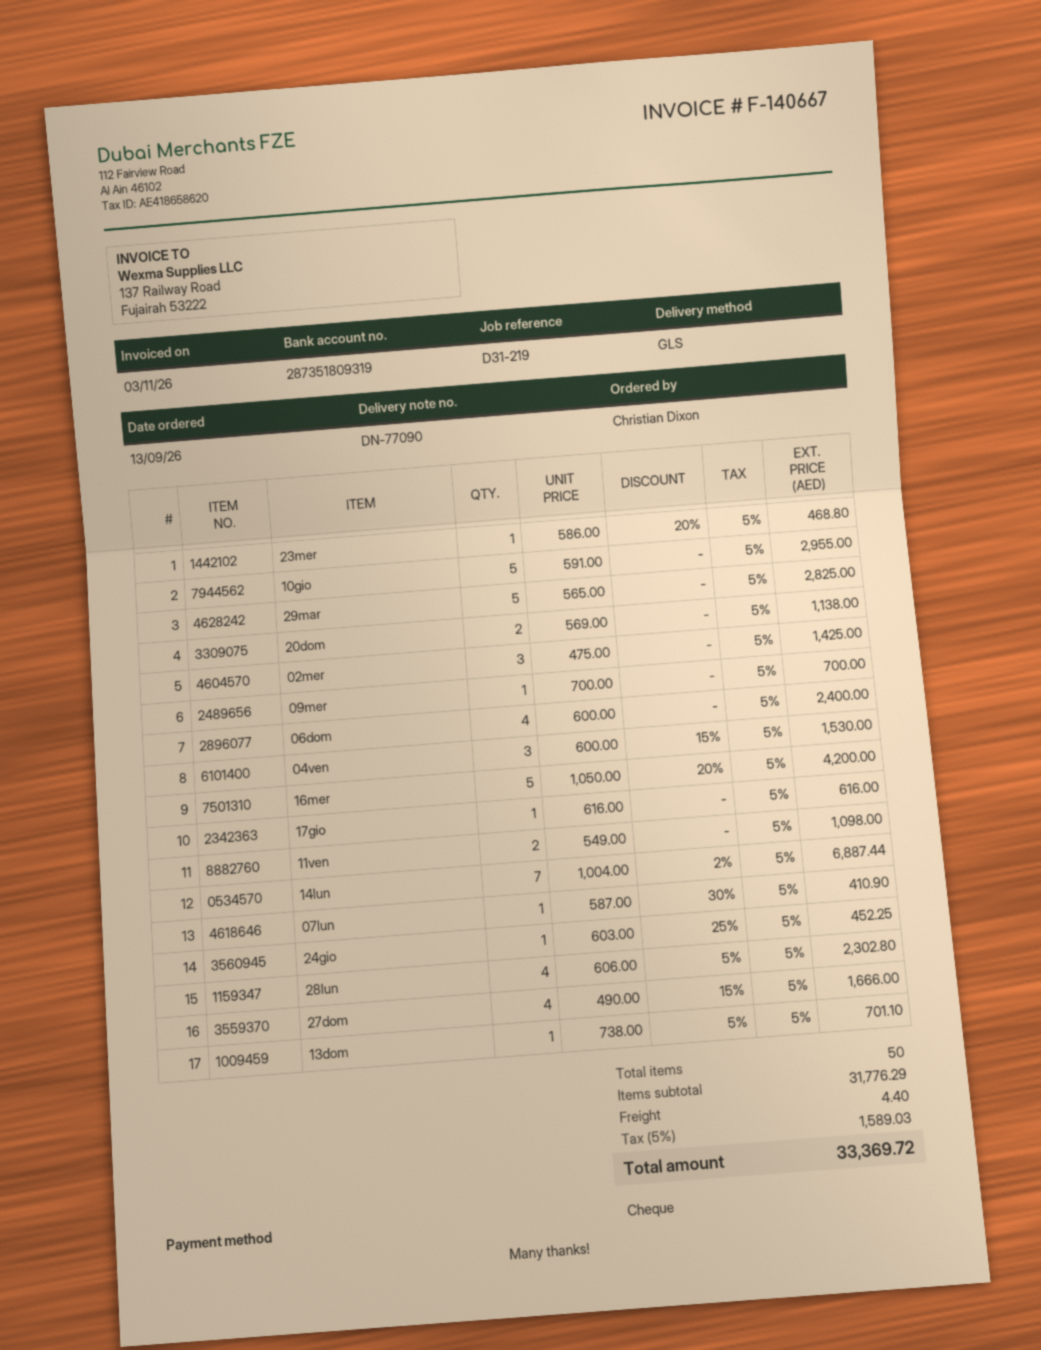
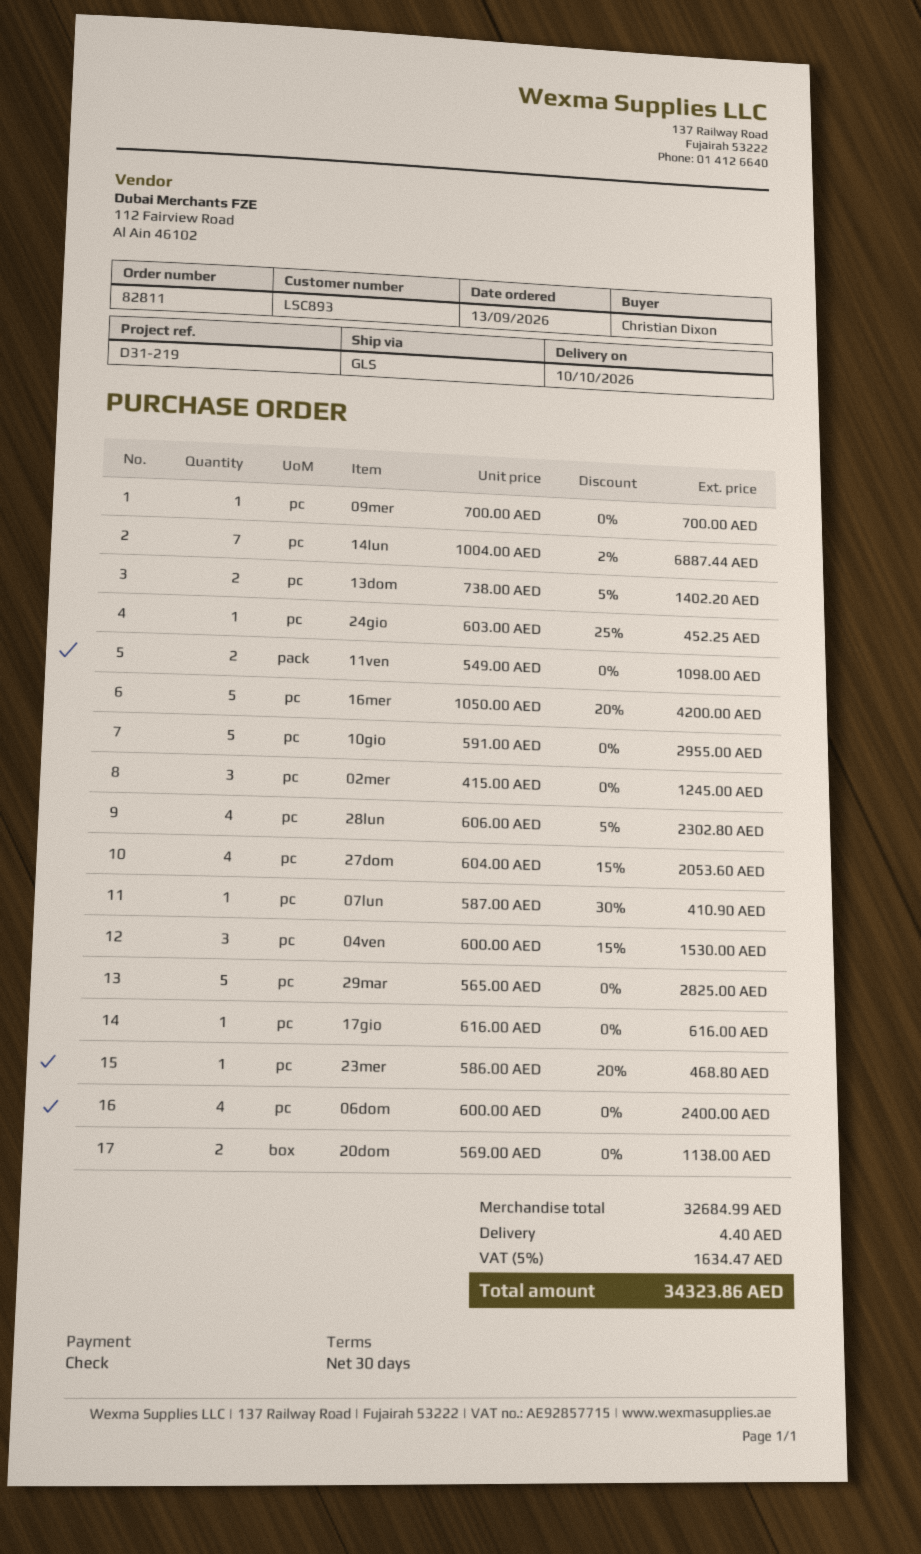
02mer: 3 x 475.00 = 1425.00 -> 3 x 415.00 = 1245.00
27dom: 4 x 490.00 - 15% = 1666.00 -> 4 x 604.00 - 15% = 2053.60
13dom: 1 x 738.00 - 5% = 701.10 -> 2 x 738.00 - 5% = 1402.20
subtotal: 31776.29 -> 32684.99
tax: 5% = 1589.03 -> 5% = 1634.47
total: 33369.72 -> 34323.86

